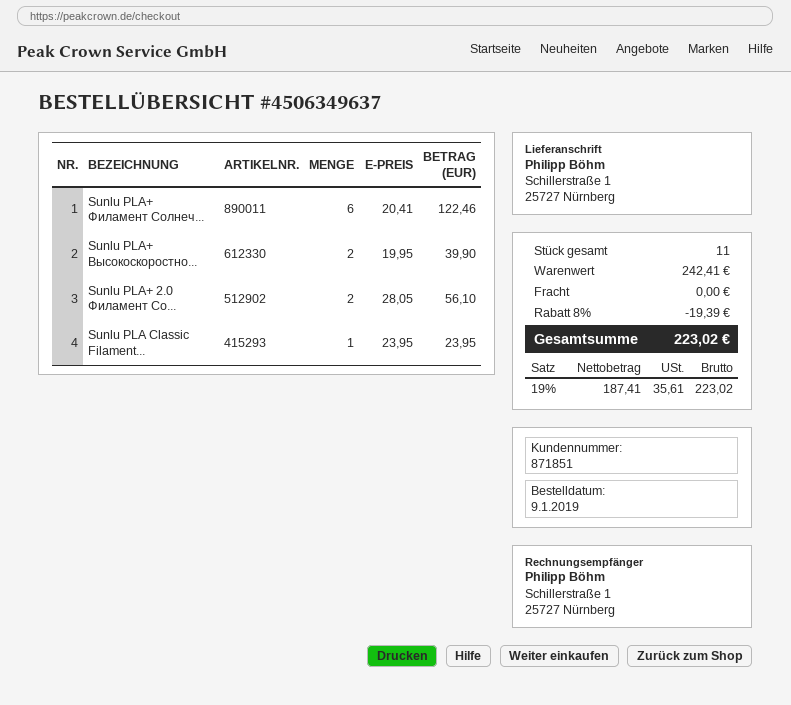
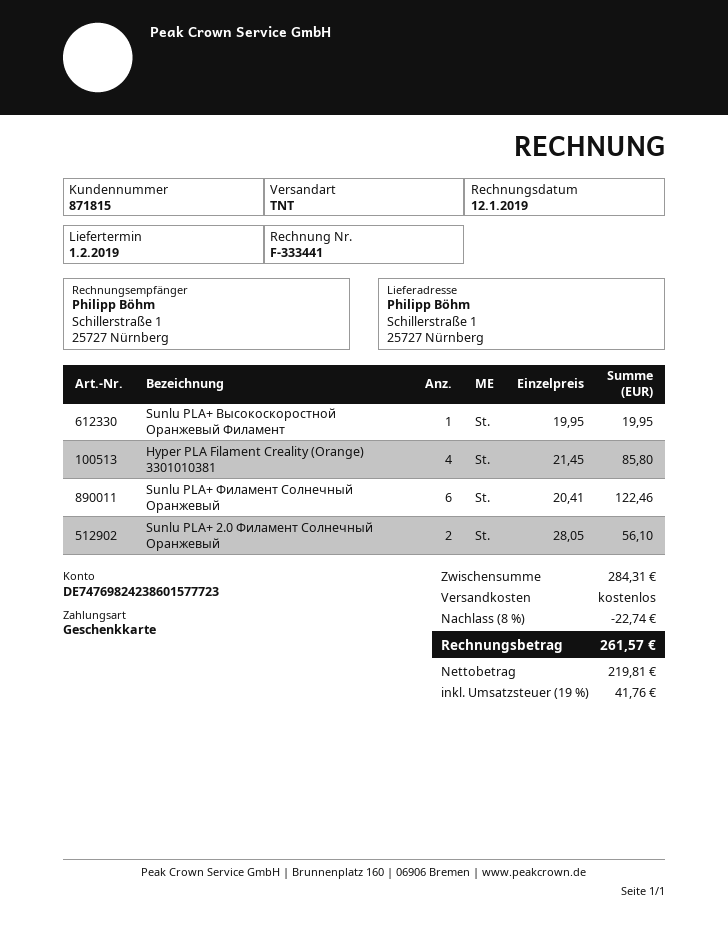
customer number: 871851 -> 871815
Sunlu PLA+ Высокоскоростно...: 2 x 19.95 = 39.90 -> 1 x 19.95 = 19.95
Sunlu PLA Classic Filament...: 1 x 23.95 = 23.95 -> none
Hyper PLA Filament Creality (Orange) 3301010381: none -> 4 x 21.45 = 85.80
subtotal: 242.41 -> 284.31
discount: 8% = 19.39 -> 8% = 22.74
net: 187.41 -> 219.81
tax: 19% = 35.61 -> 19% = 41.76
total: 223.02 -> 261.57

